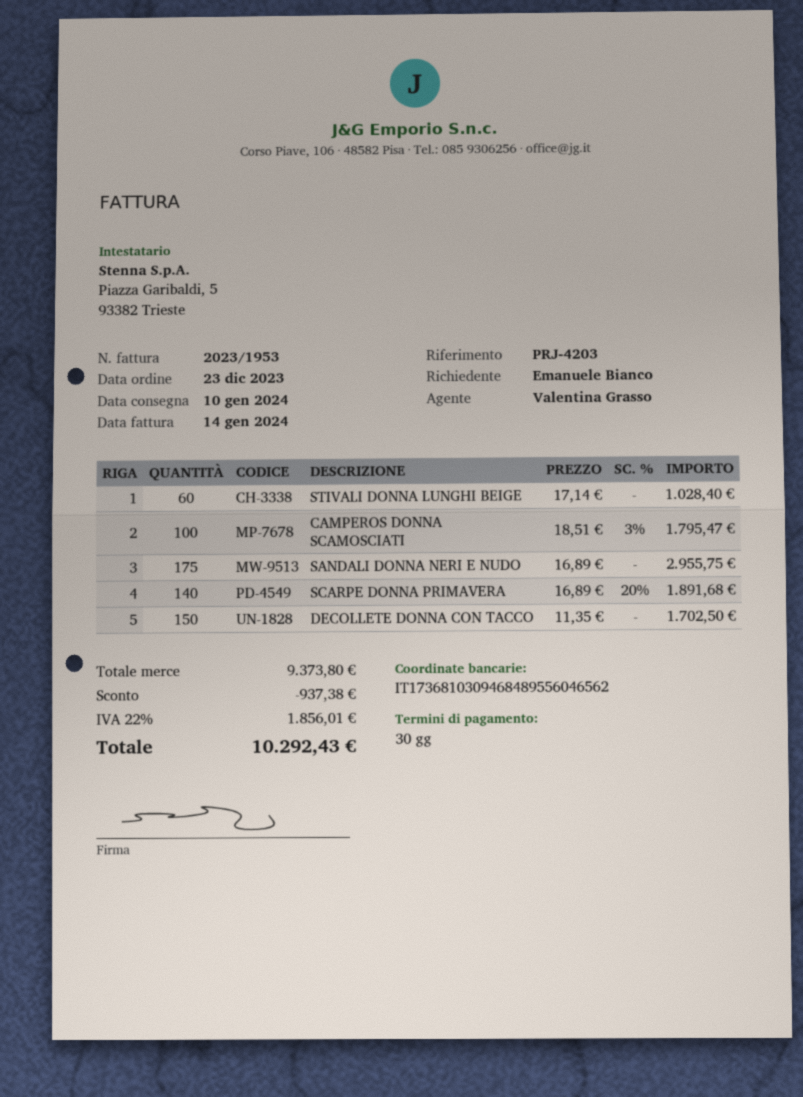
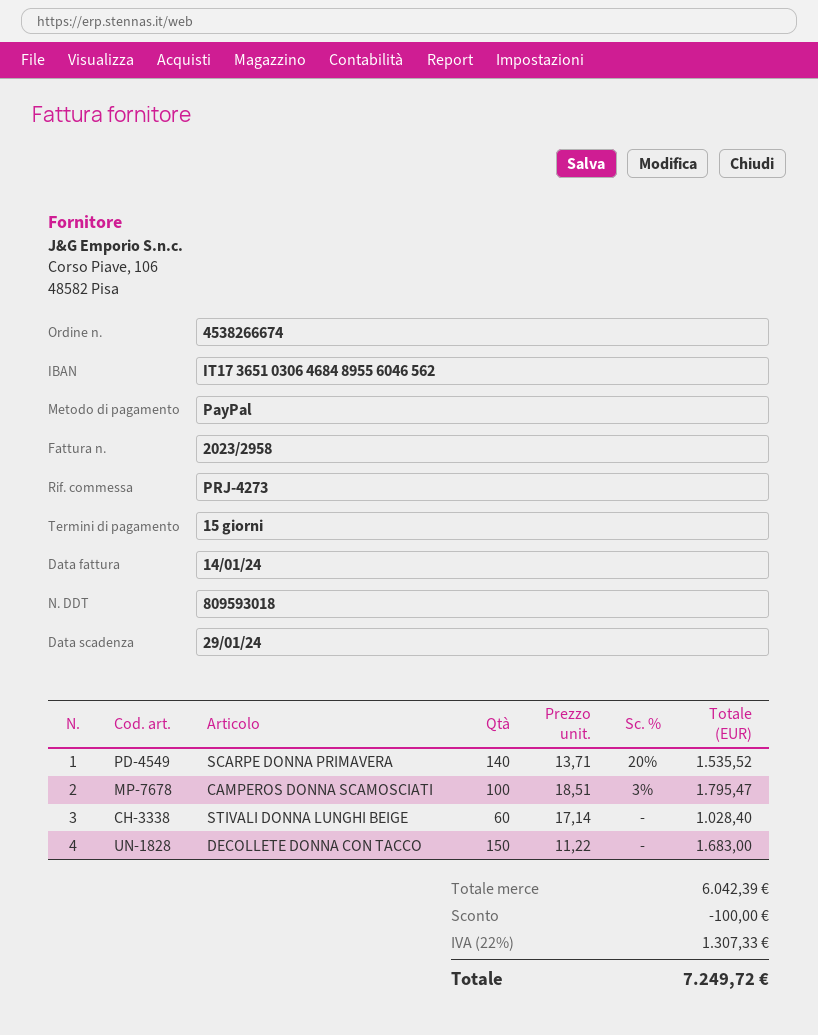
invoice number: 2023/1953 -> 2023/2958
payment terms: 30 days -> 15 days
reference: PRJ-4203 -> PRJ-4273
bank account: IT1736810309468489556046562 -> IT1736510306468489556046562
SANDALI DONNA NERI E NUDO: 175 x 16.89 = 2955.75 -> none
SCARPE DONNA PRIMAVERA: 140 x 16.89 - 20% = 1891.68 -> 140 x 13.71 - 20% = 1535.52
DECOLLETE DONNA CON TACCO: 150 x 11.35 = 1702.50 -> 150 x 11.22 = 1683.00
subtotal: 9373.80 -> 6042.39
discount: 937.38 -> 100.00
tax: 22% = 1856.01 -> 22% = 1307.33
total: 10292.43 -> 7249.72

